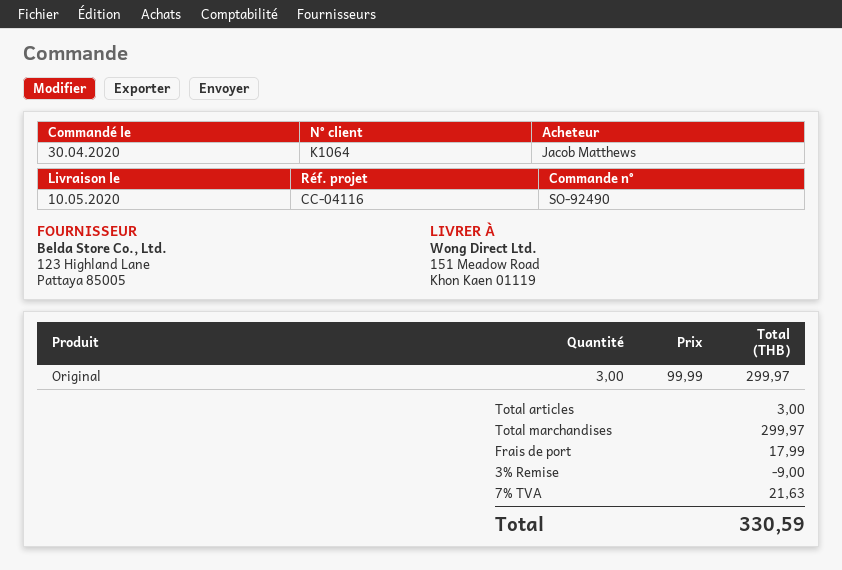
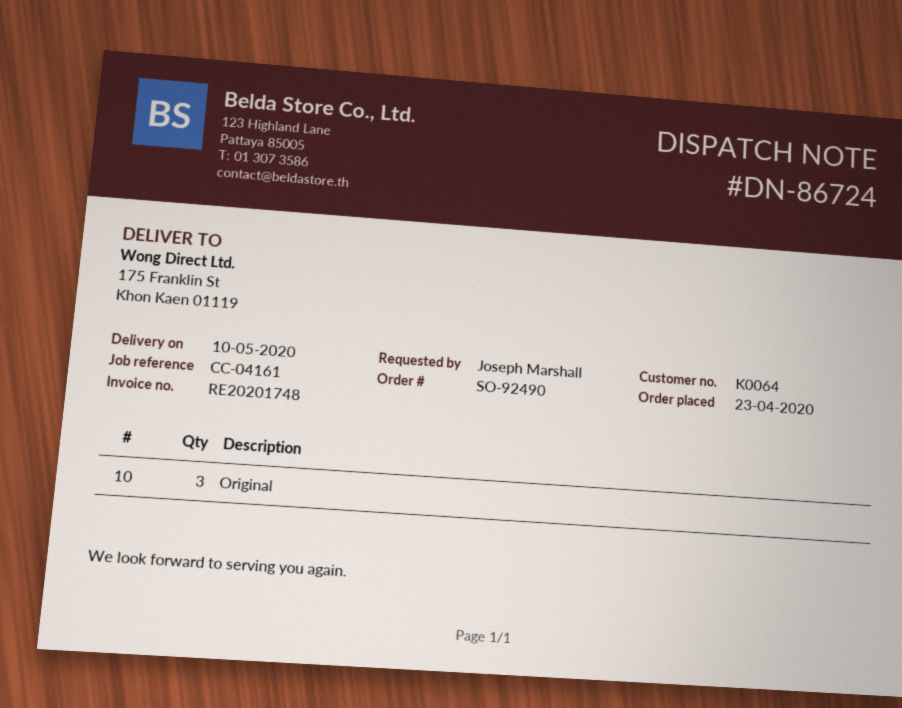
order date: 2020-04-30 -> 2020-04-23
customer number: K1064 -> K0064
reference: CC-04116 -> CC-04161
ordered by: Jacob Matthews -> Joseph Marshall
ship to: 151 Meadow Road, Khon Kaen 01119 -> 175 Franklin St, Khon Kaen 01119

